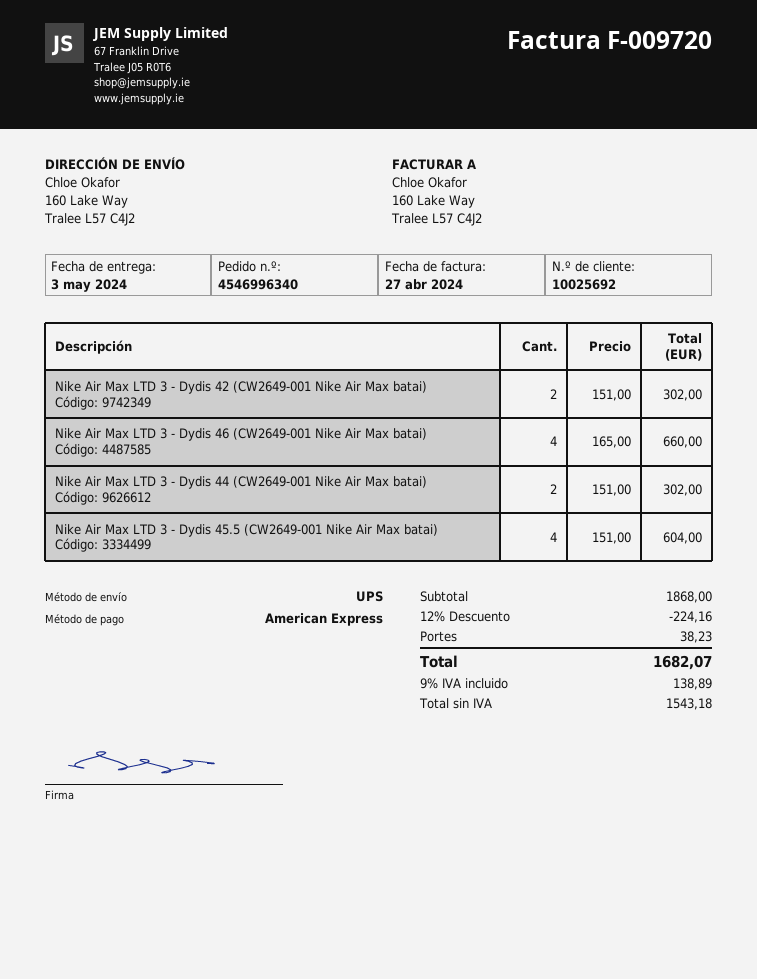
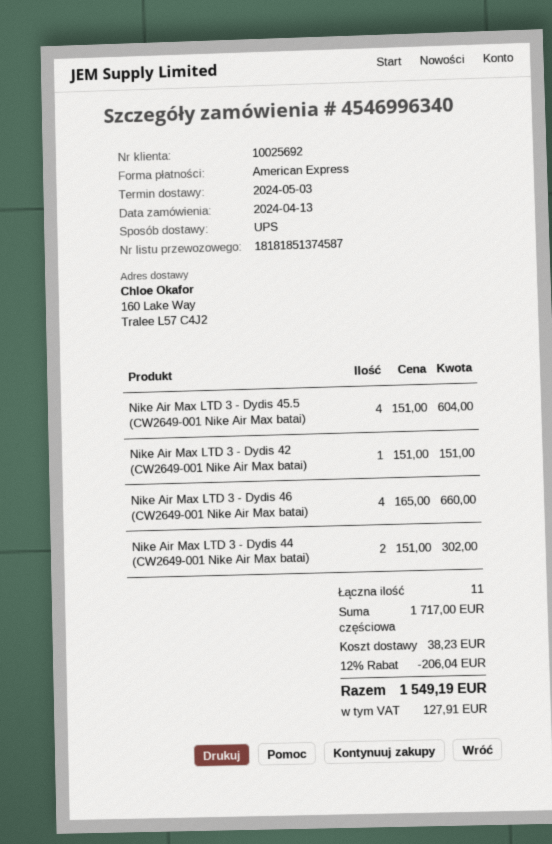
Nike Air Max LTD 3 - Dydis 42 (CW2649-001 Nike Air Max batai): 2 x 151.00 = 302.00 -> 1 x 151.00 = 151.00
subtotal: 1868.00 -> 1717.00
discount: 12% = 224.16 -> 12% = 206.04
tax: 138.89 -> 127.91
total: 1682.07 -> 1549.19

